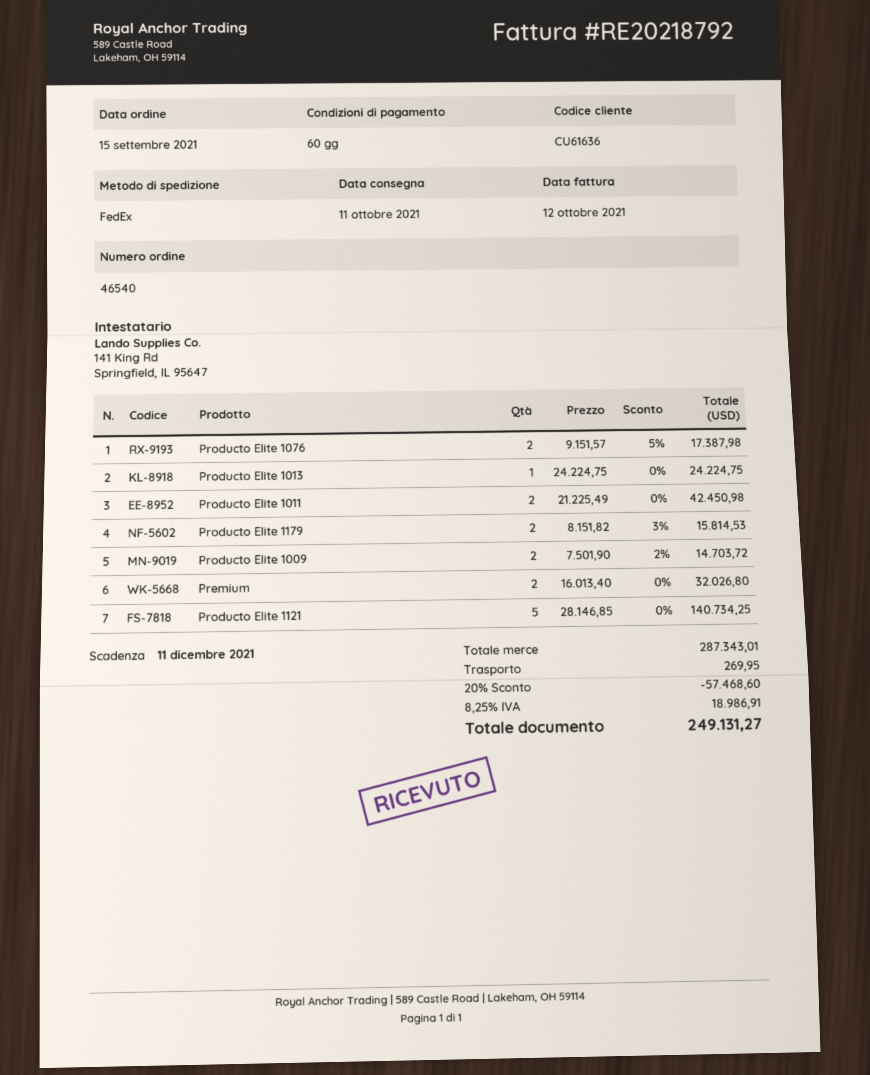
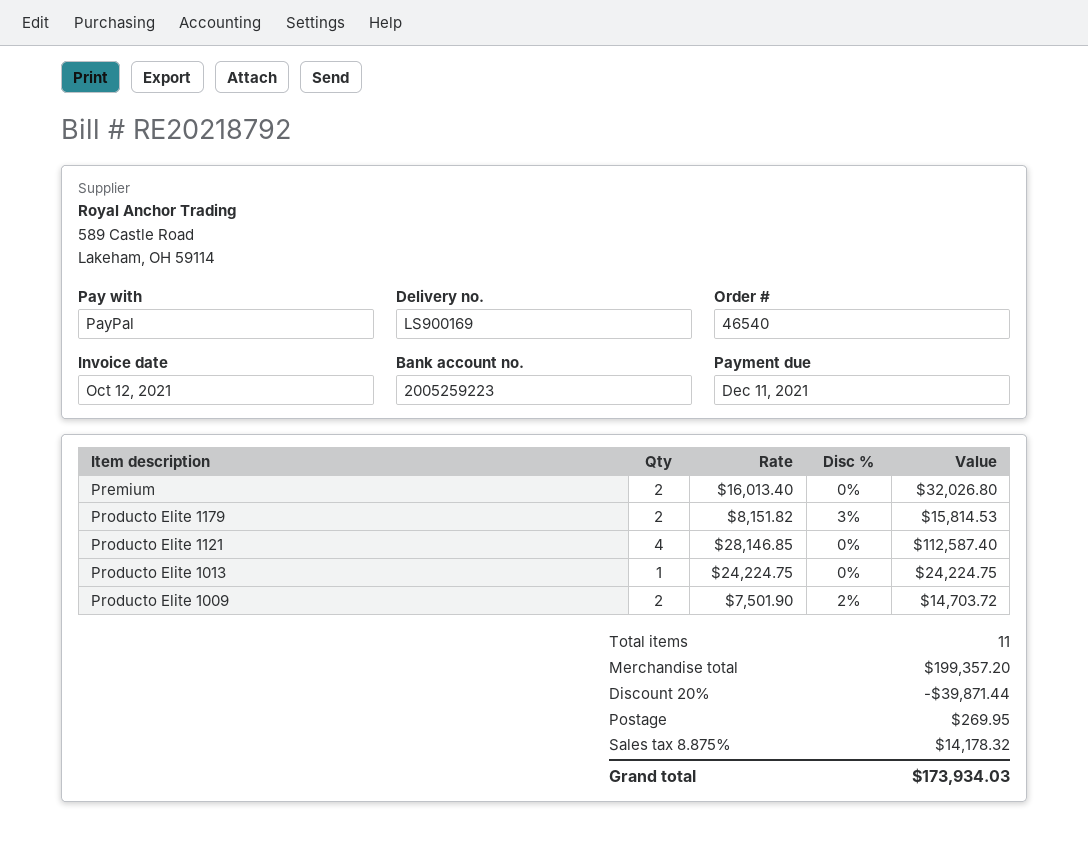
Producto Elite 1076: 2 x 9151.57 - 5% = 17387.98 -> none
Producto Elite 1011: 2 x 21225.49 = 42450.98 -> none
Producto Elite 1121: 5 x 28146.85 = 140734.25 -> 4 x 28146.85 = 112587.40
subtotal: 287343.01 -> 199357.20
discount: 20% = 57468.60 -> 20% = 39871.44
tax: 8.25% = 18986.91 -> 8.875% = 14178.32
total: 249131.27 -> 173934.03

